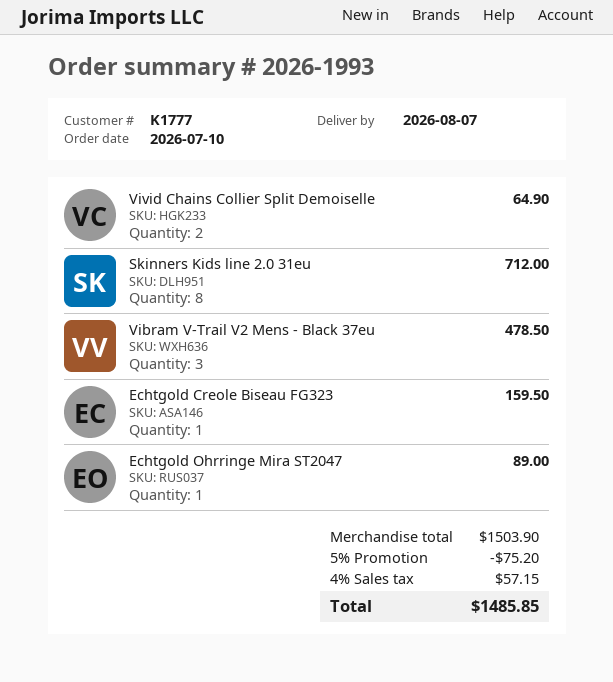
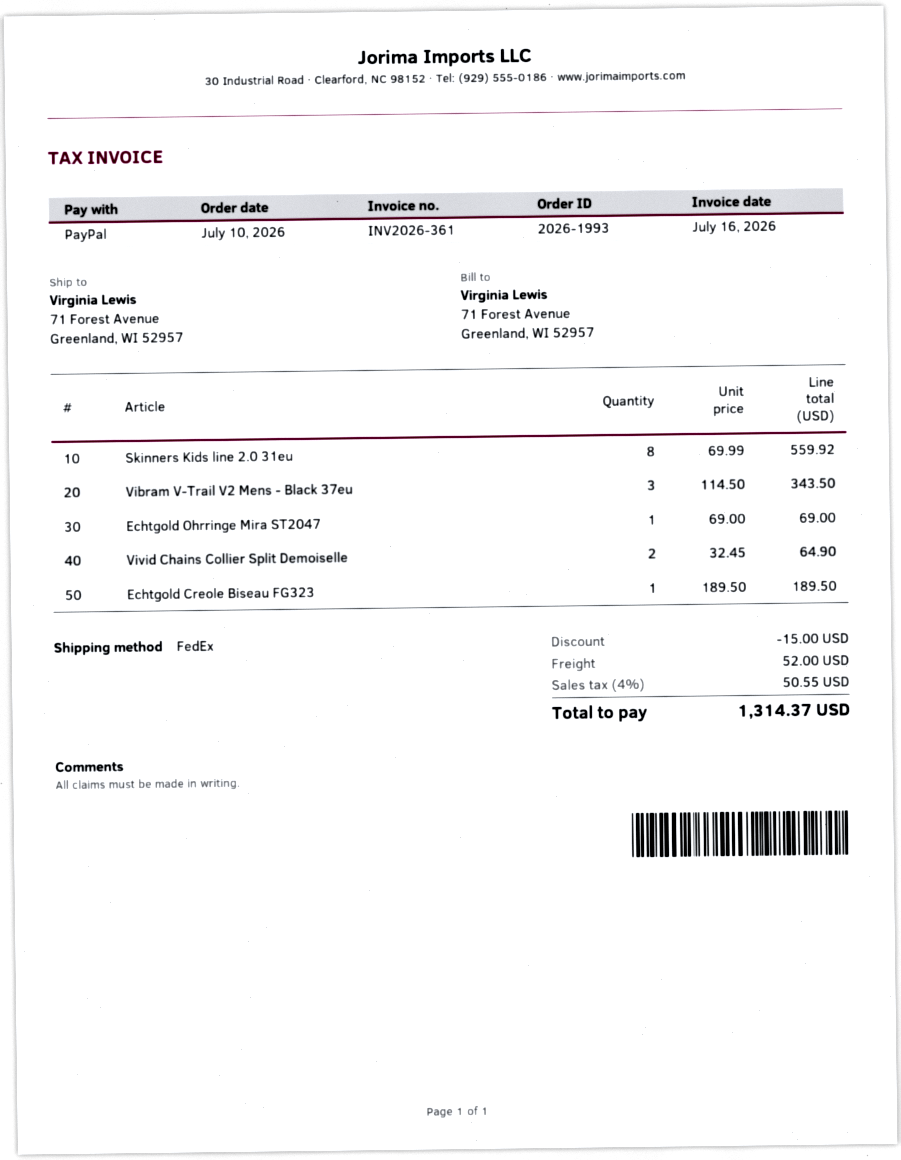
Skinners Kids line 2.0 31eu: 8 for 712.00 -> 8 for 559.92
Vibram V-Trail V2 Mens - Black 37eu: 3 for 478.50 -> 3 for 343.50
Echtgold Creole Biseau FG323: 1 for 159.50 -> 1 for 189.50
Echtgold Ohrringe Mira ST2047: 1 for 89.00 -> 1 for 69.00
discount: 75.20 -> 15.00
shipping: none -> 52.00
tax: 4% = 57.15 -> 4% = 50.55
total: 1485.85 -> 1314.37

